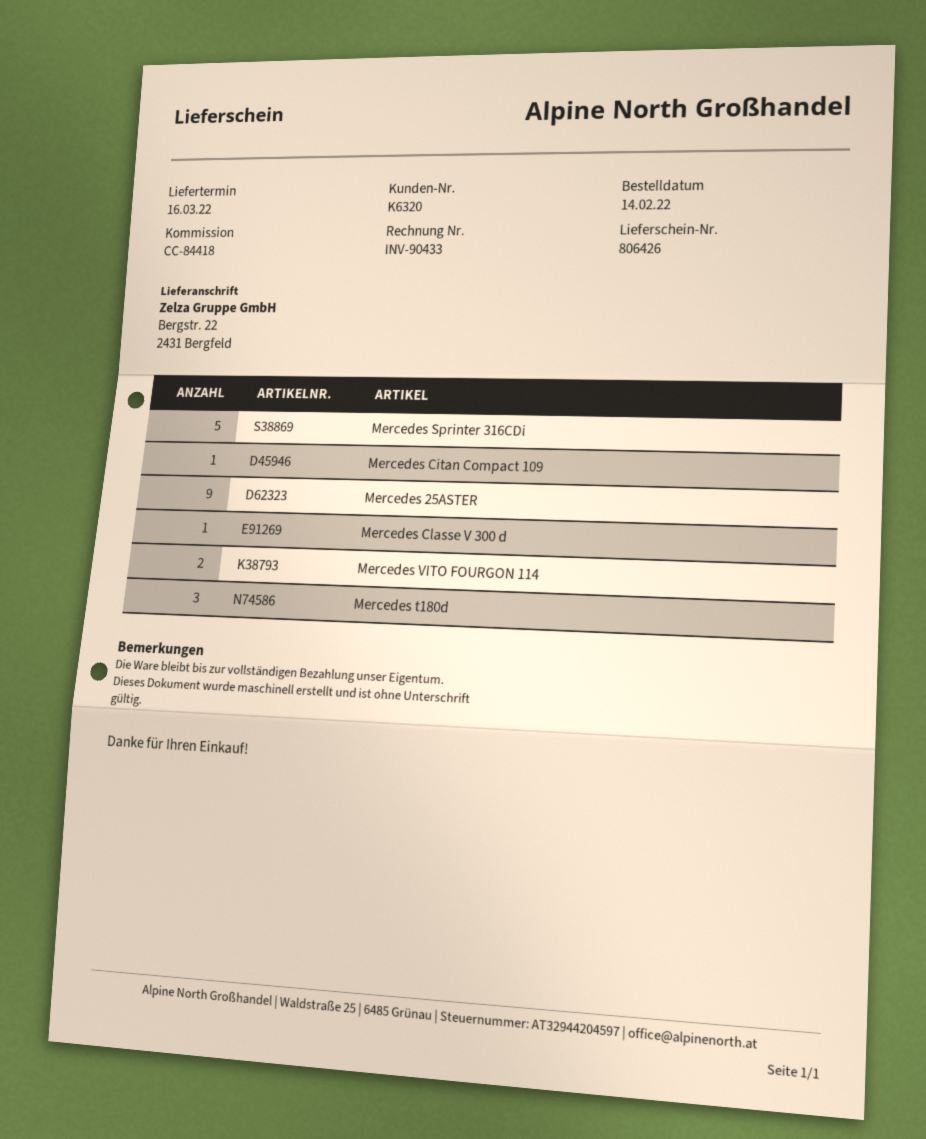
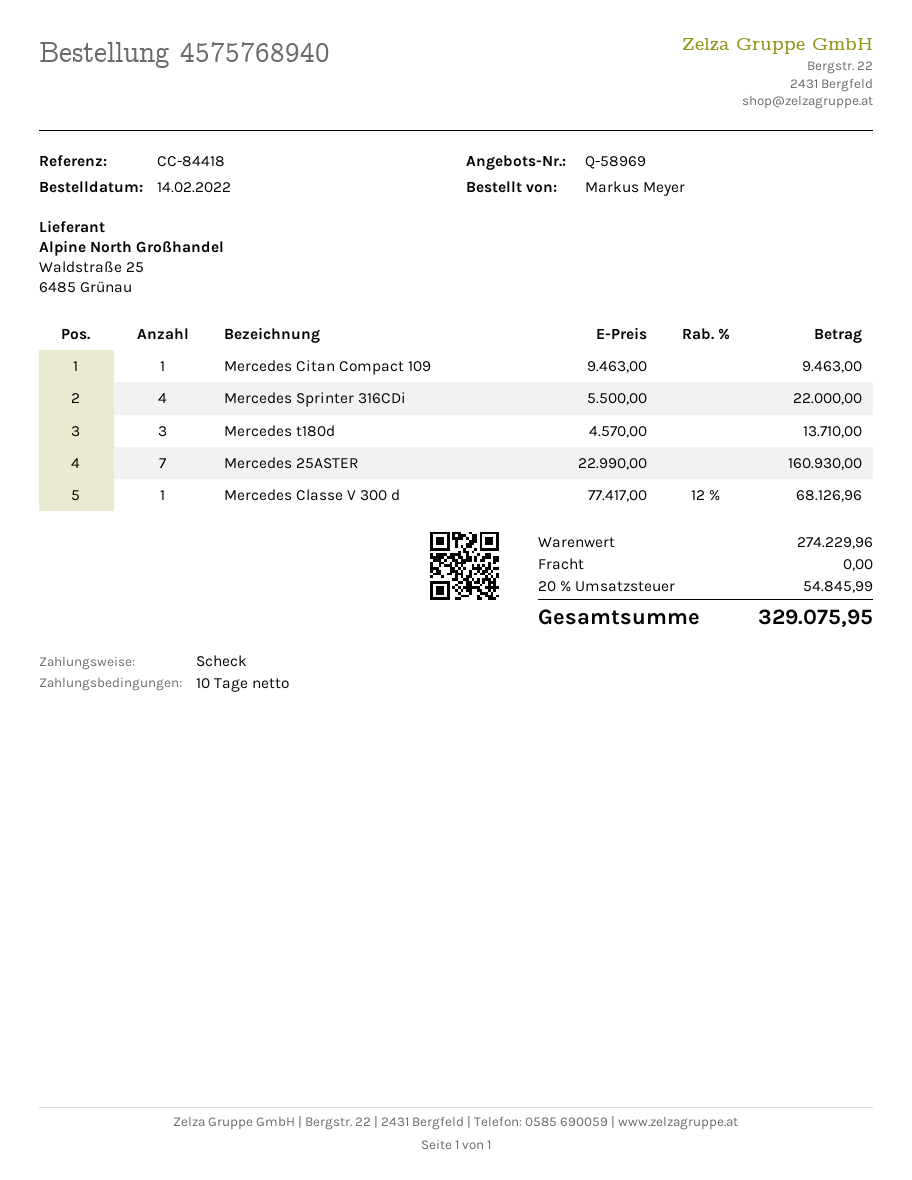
Mercedes Sprinter 316CDi: 5 -> 4
Mercedes 25ASTER: 9 -> 7
Mercedes VITO FOURGON 114: 2 -> none

